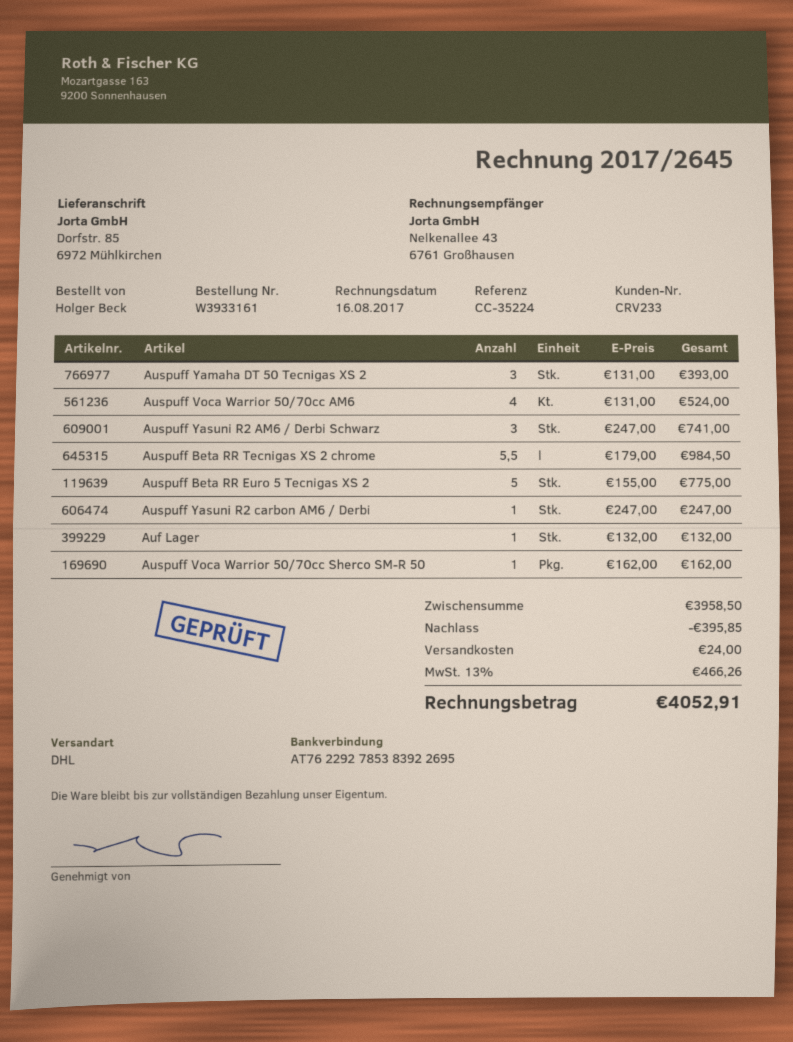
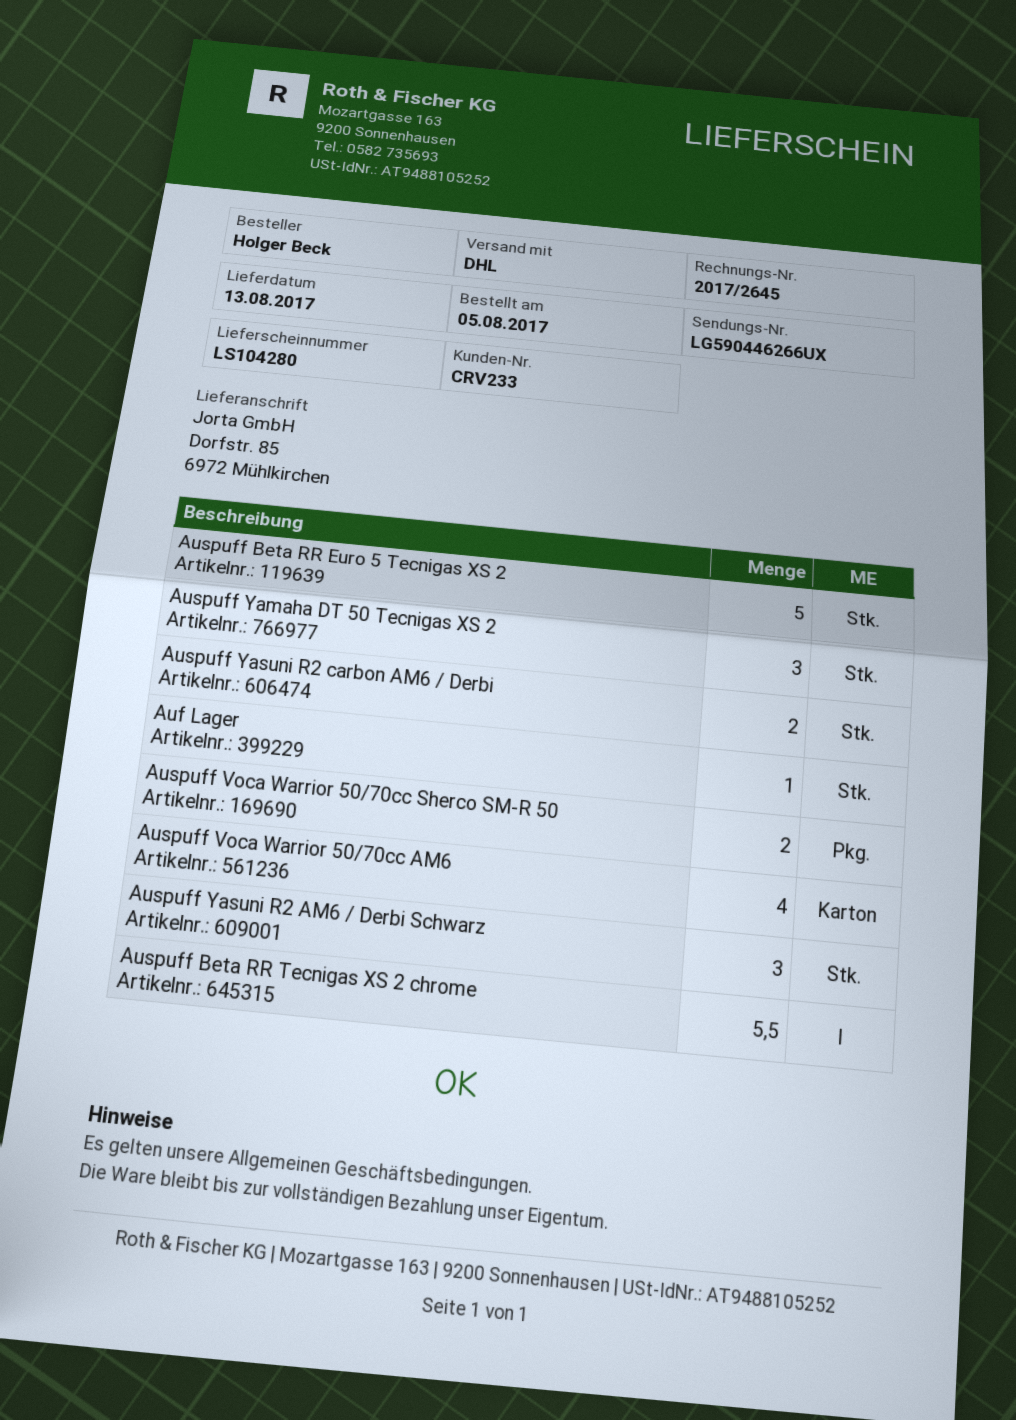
Auspuff Yasuni R2 carbon AM6 / Derbi: 1 -> 2
Auspuff Voca Warrior 50/70cc Sherco SM-R 50: 1 -> 2

